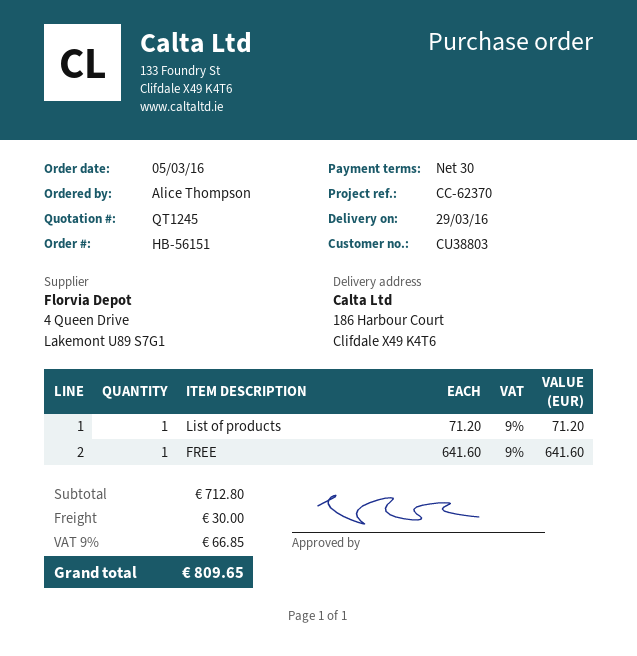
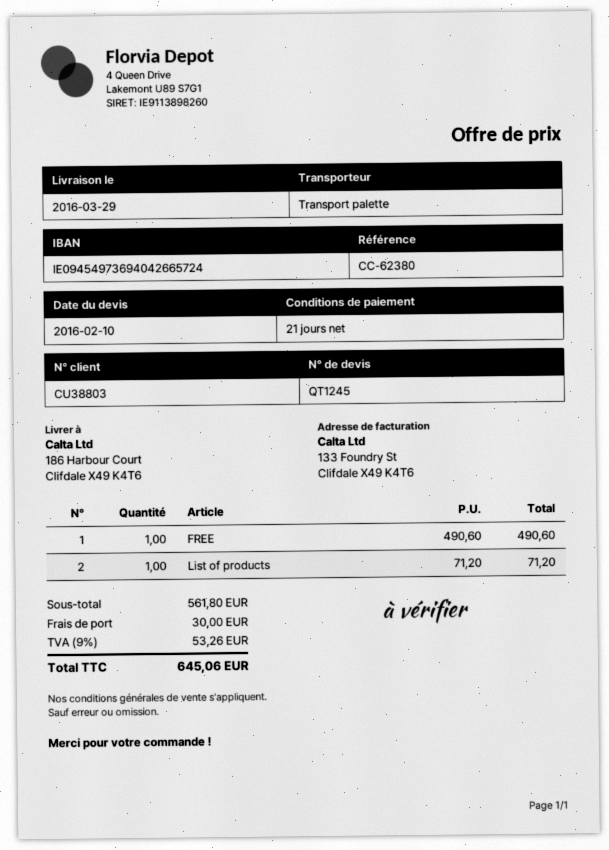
payment terms: 30 days -> 21 days
reference: CC-62370 -> CC-62380
FREE: 1 x 641.60 = 641.60 -> 1 x 490.60 = 490.60
subtotal: 712.80 -> 561.80
tax: 9% = 66.85 -> 9% = 53.26
total: 809.65 -> 645.06

